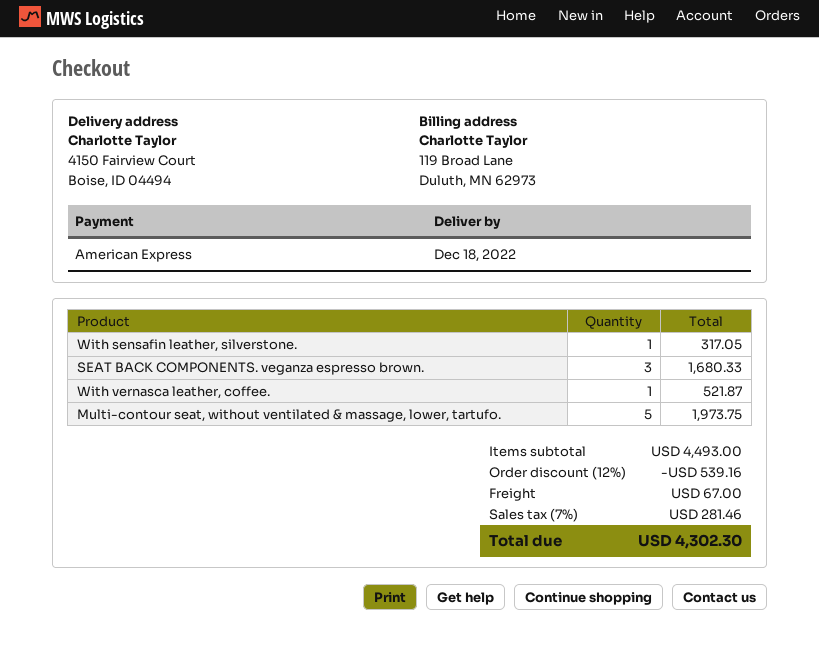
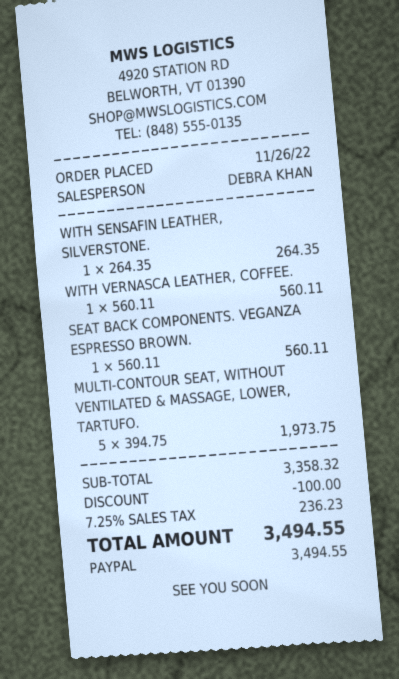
payment method: American Express -> PayPal
With sensafin leather, silverstone.: 1 for 317.05 -> 1 for 264.35
SEAT BACK COMPONENTS. veganza espresso brown.: 3 for 1680.33 -> 1 for 560.11
With vernasca leather, coffee.: 1 for 521.87 -> 1 for 560.11
subtotal: 4493.00 -> 3358.32
discount: 539.16 -> 100.00
shipping: 67.00 -> none
tax: 7% = 281.46 -> 7.25% = 236.23
total: 4302.30 -> 3494.55

